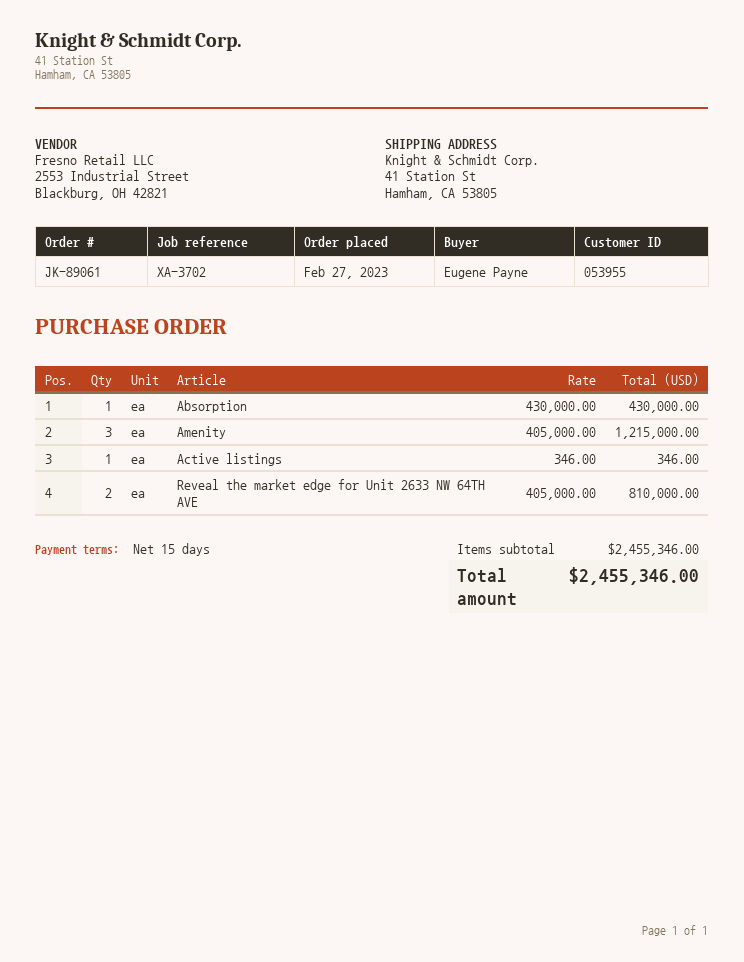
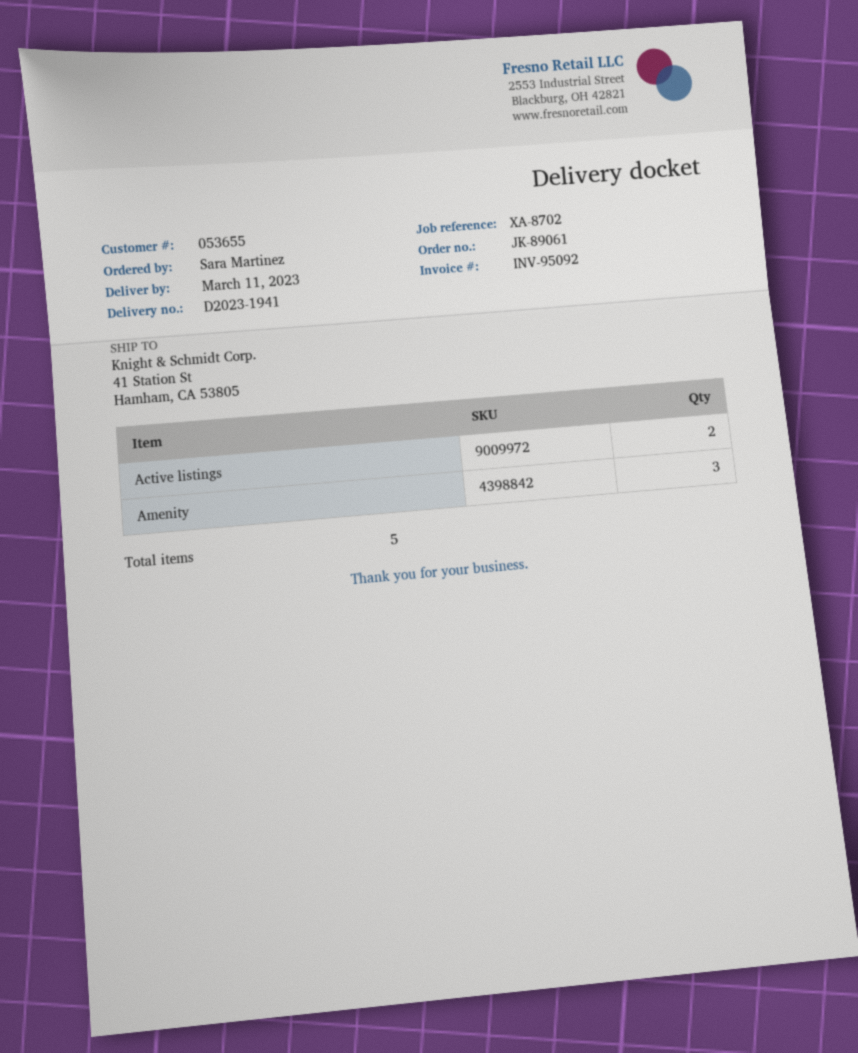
customer number: 053955 -> 053655
reference: XA-3702 -> XA-8702
ordered by: Eugene Payne -> Sara Martinez
Absorption: 1 -> none
Active listings: 1 -> 2
Reveal the market edge for Unit 2633 NW 64TH AVE: 2 -> none

